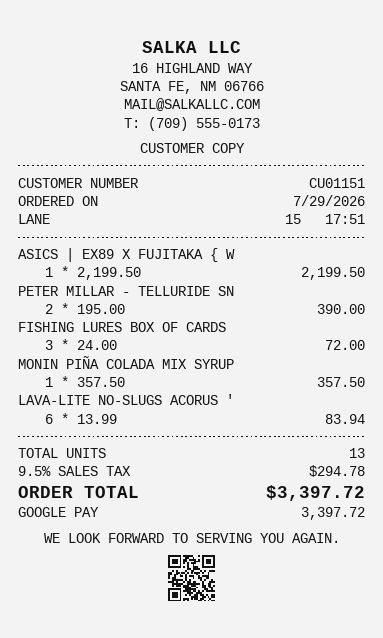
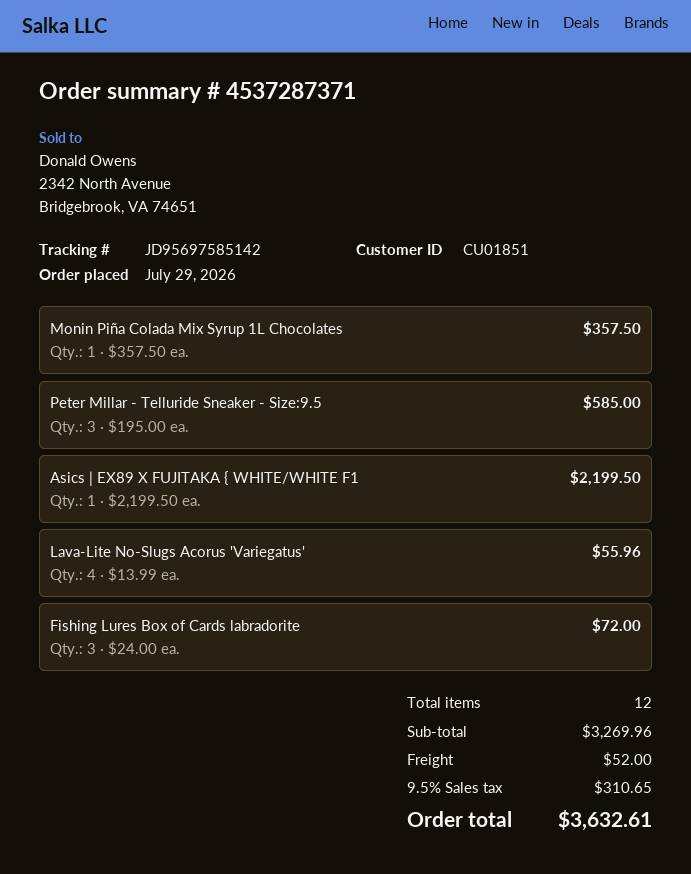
customer number: CU01151 -> CU01851
PETER MILLAR - TELLURIDE SN: 2 x 195.00 = 390.00 -> 3 x 195.00 = 585.00
LAVA-LITE NO-SLUGS ACORUS ': 6 x 13.99 = 83.94 -> 4 x 13.99 = 55.96
total quantity: 13 -> 12
shipping: none -> 52.00
tax: 9.5% = 294.78 -> 9.5% = 310.65
total: 3397.72 -> 3632.61

